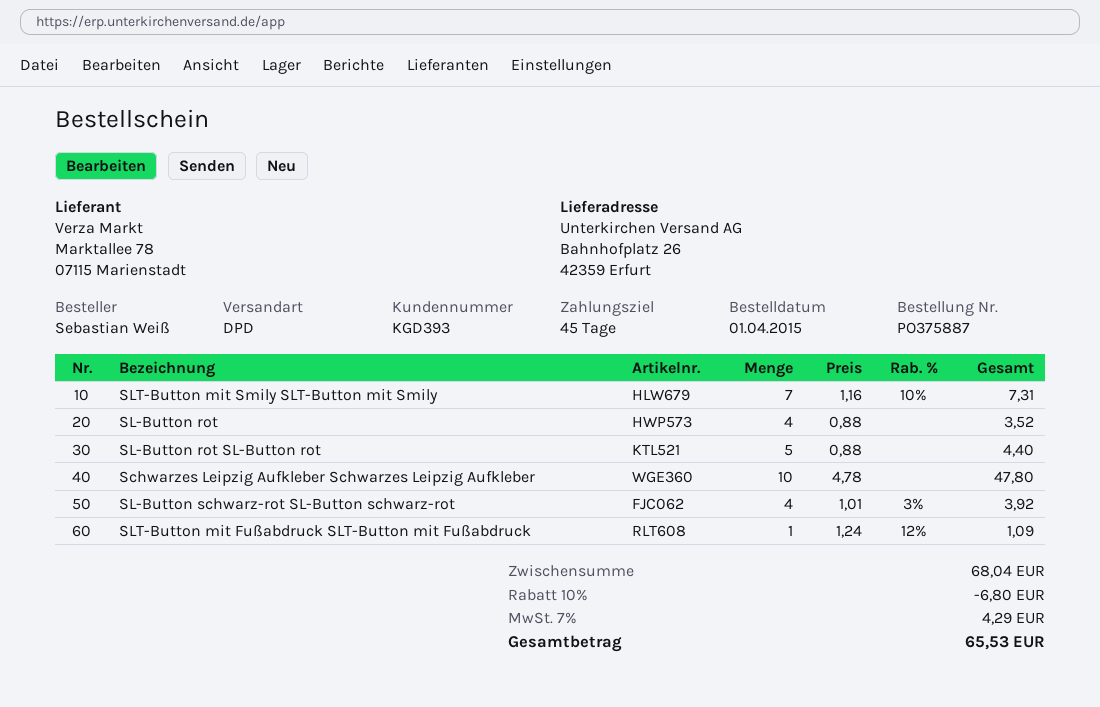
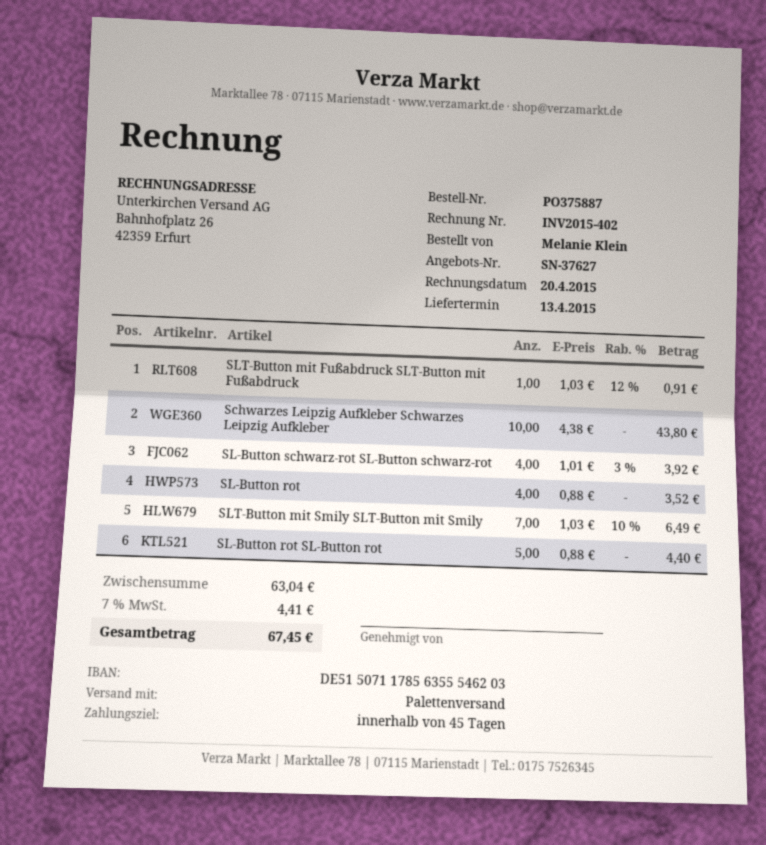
ordered by: Sebastian Weiß -> Melanie Klein
shipping method: DPD -> pallet freight
SLT-Button mit Smily SLT-Button mit Smily: 7 x 1.16 - 10% = 7.31 -> 7 x 1.03 - 10% = 6.49
Schwarzes Leipzig Aufkleber Schwarzes Leipzig Aufkleber: 10 x 4.78 = 47.80 -> 10 x 4.38 = 43.80
SLT-Button mit Fußabdruck SLT-Button mit Fußabdruck: 1 x 1.24 - 12% = 1.09 -> 1 x 1.03 - 12% = 0.91
subtotal: 68.04 -> 63.04
discount: 10% = 6.80 -> none
tax: 7% = 4.29 -> 7% = 4.41
total: 65.53 -> 67.45

